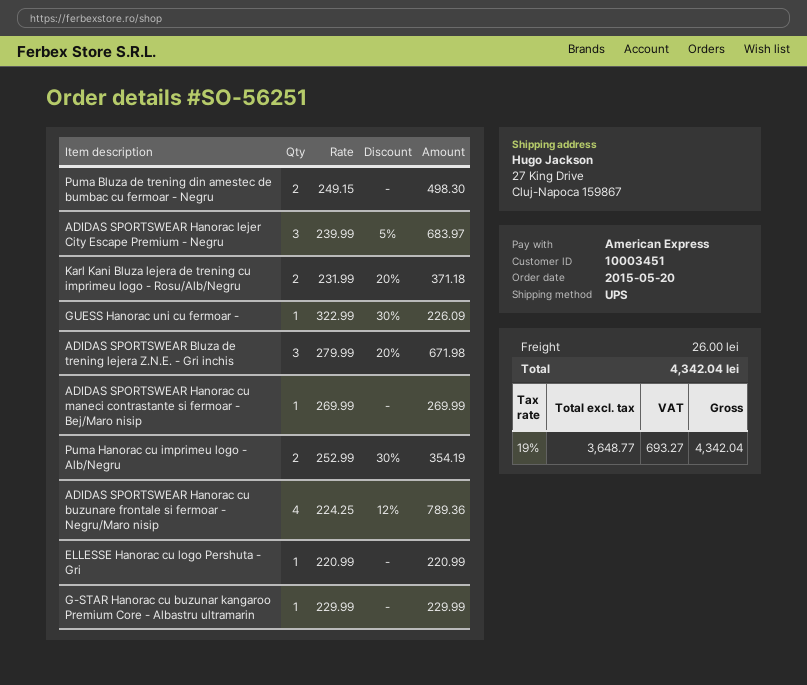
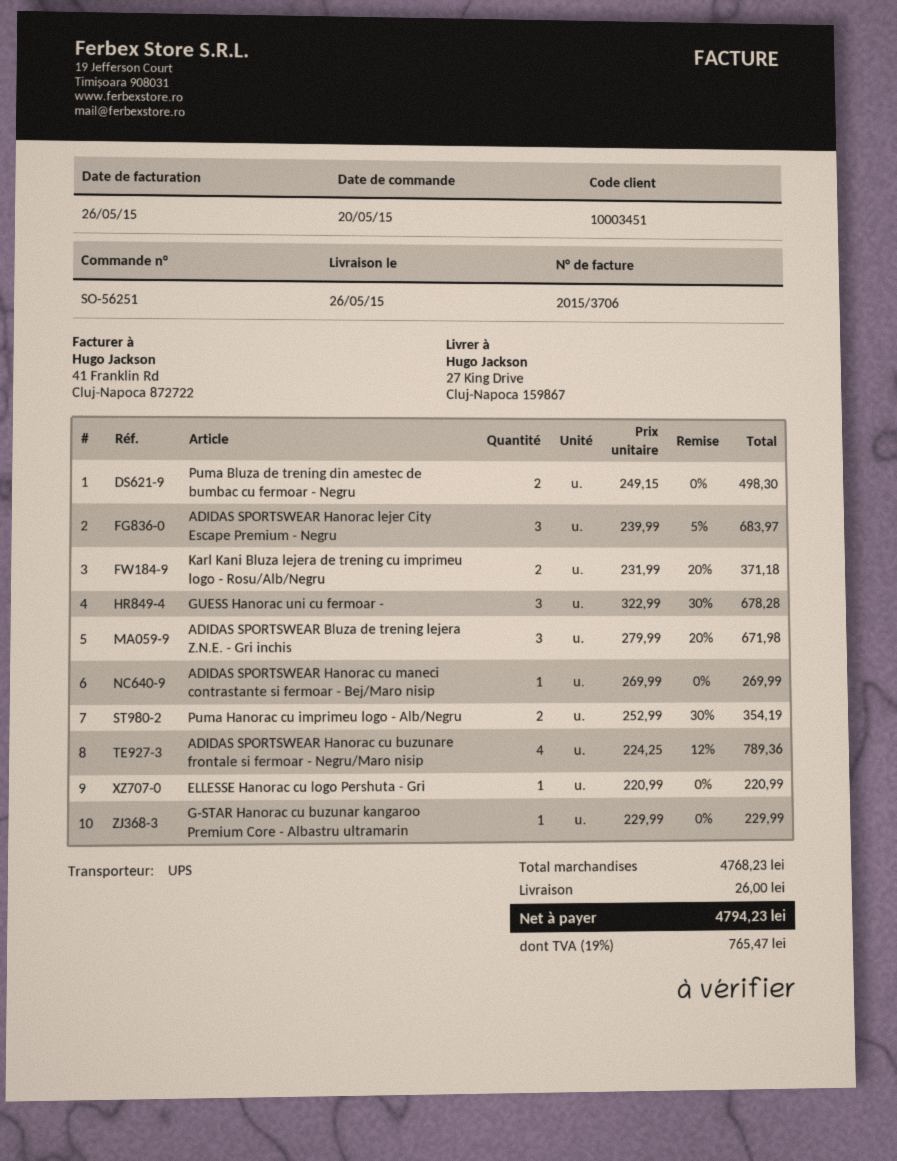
GUESS Hanorac uni cu fermoar -: 1 x 322.99 - 30% = 226.09 -> 3 x 322.99 - 30% = 678.28
tax: 19% = 693.27 -> 19% = 765.47
total: 4342.04 -> 4794.23

